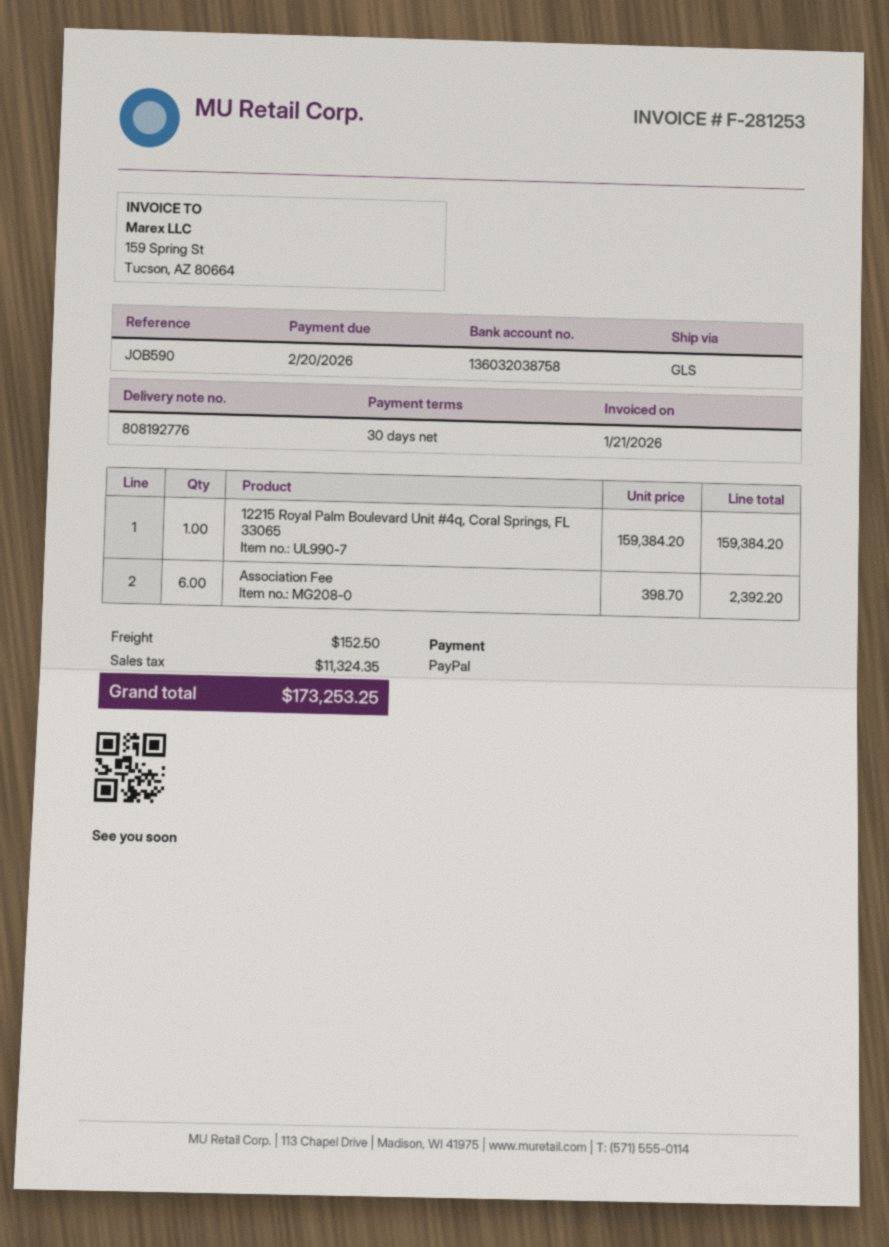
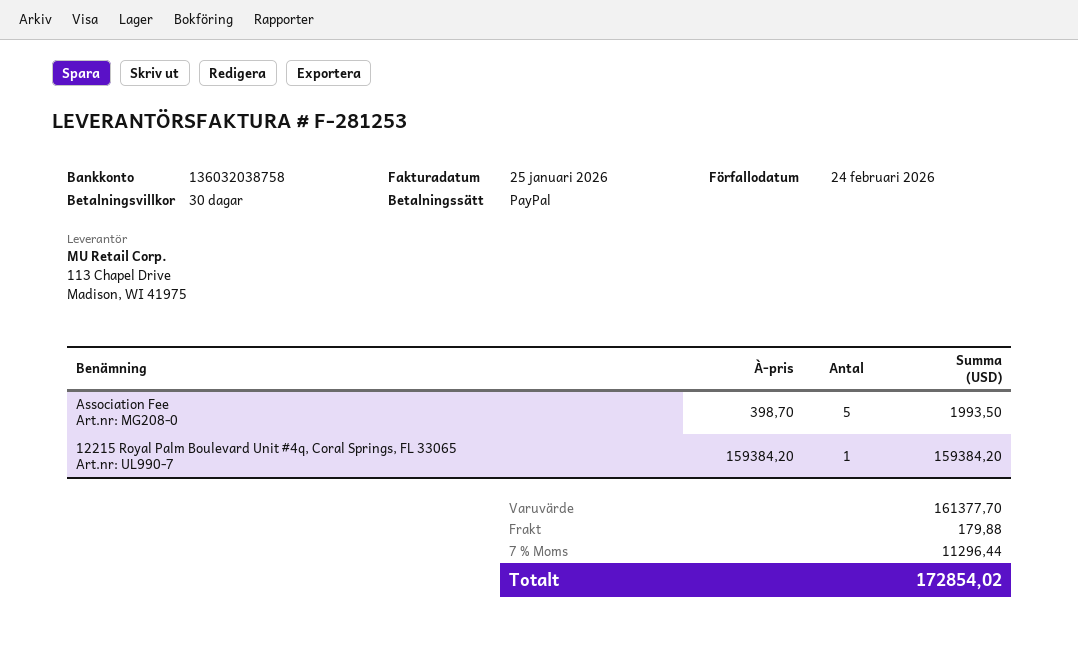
invoice date: 2026-01-21 -> 2026-01-25
due date: 2026-02-20 -> 2026-02-24
Association Fee: 6 x 398.70 = 2392.20 -> 5 x 398.70 = 1993.50
shipping: 152.50 -> 179.88
tax: 11324.35 -> 11296.44
total: 173253.25 -> 172854.02

